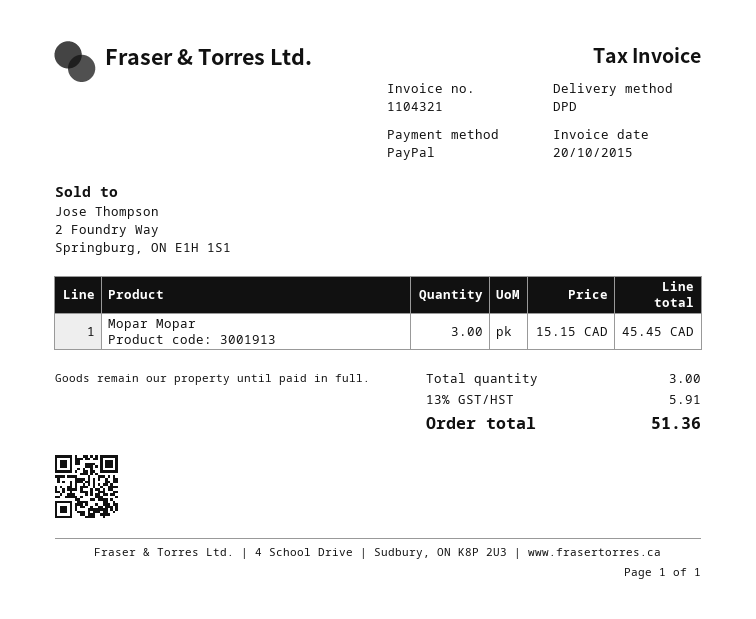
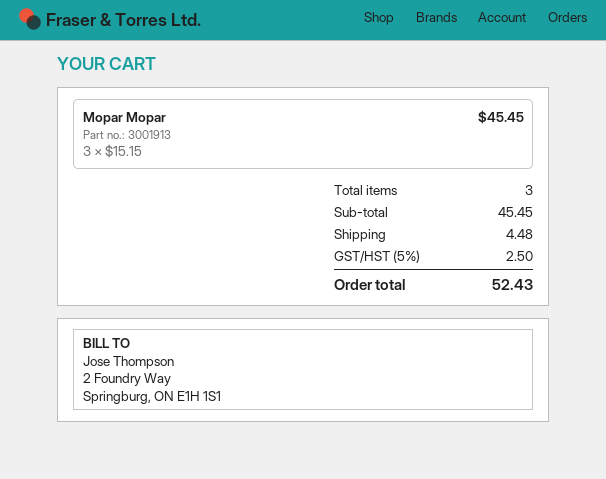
shipping: none -> 4.48
tax: 13% = 5.91 -> 5% = 2.50
total: 51.36 -> 52.43

